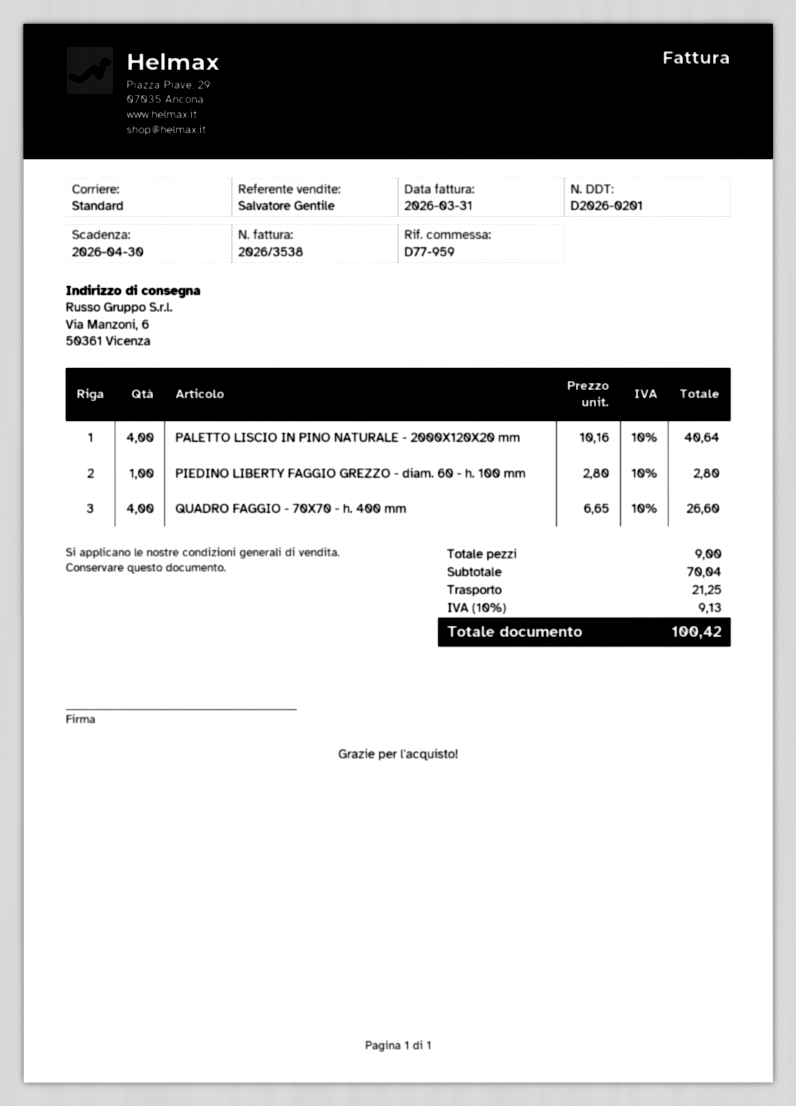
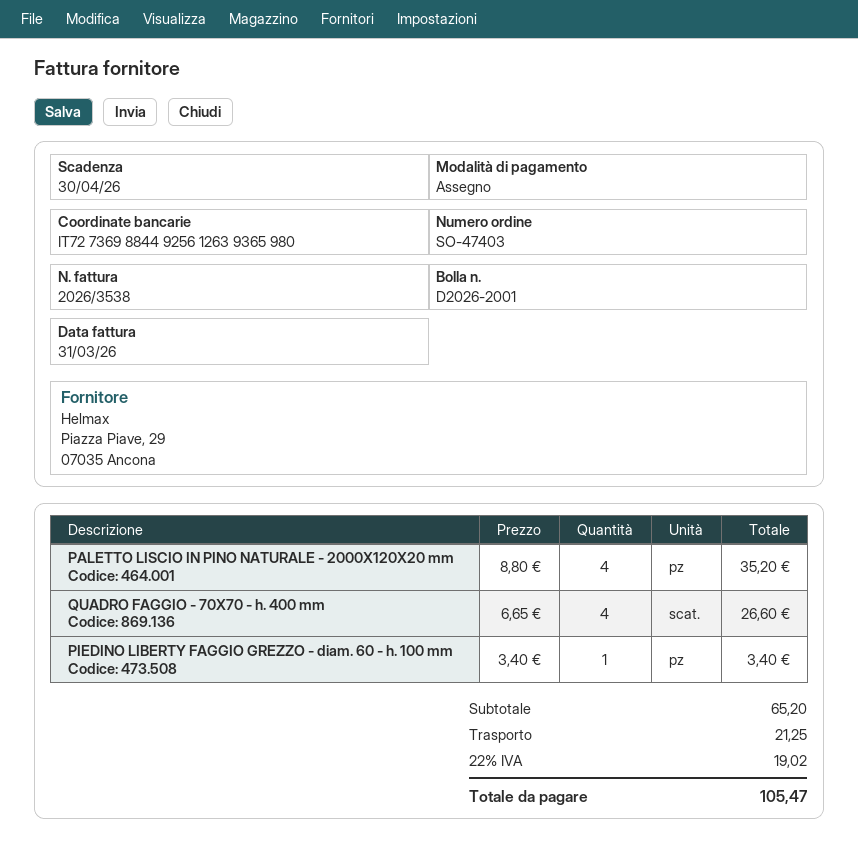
delivery note number: D2026-0201 -> D2026-2001
PALETTO LISCIO IN PINO NATURALE - 2000X120X20 mm: 4 x 10.16 = 40.64 -> 4 x 8.80 = 35.20
PIEDINO LIBERTY FAGGIO GREZZO - diam. 60 - h. 100 mm: 1 x 2.80 = 2.80 -> 1 x 3.40 = 3.40
subtotal: 70.04 -> 65.20
tax: 10% = 9.13 -> 22% = 19.02
total: 100.42 -> 105.47

